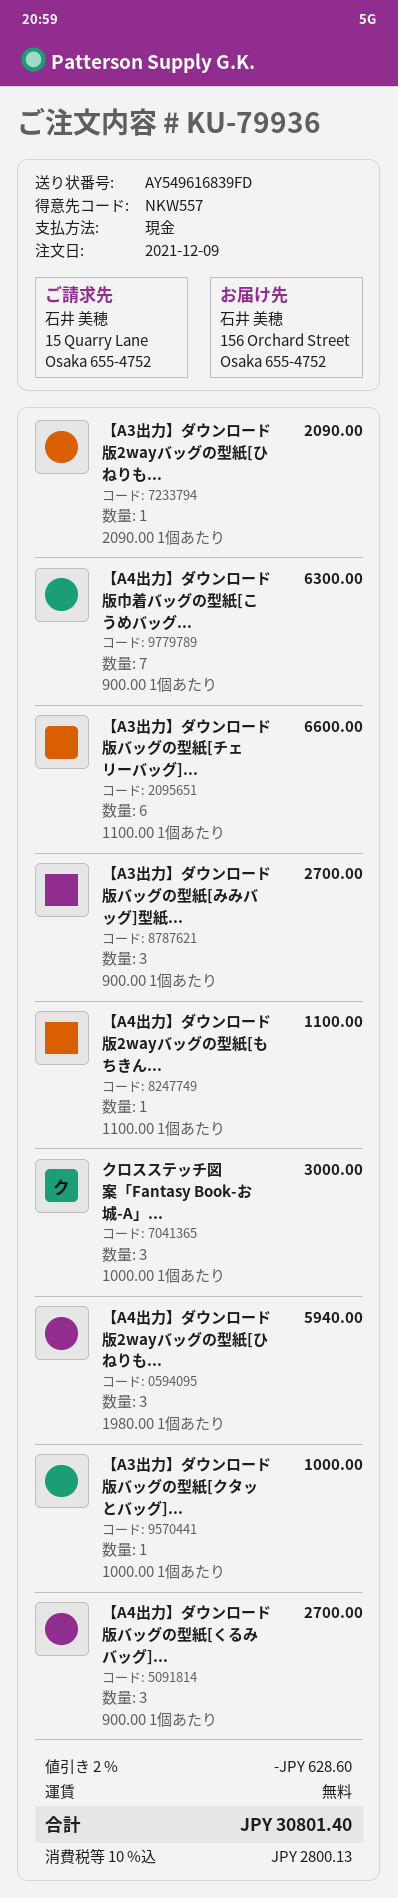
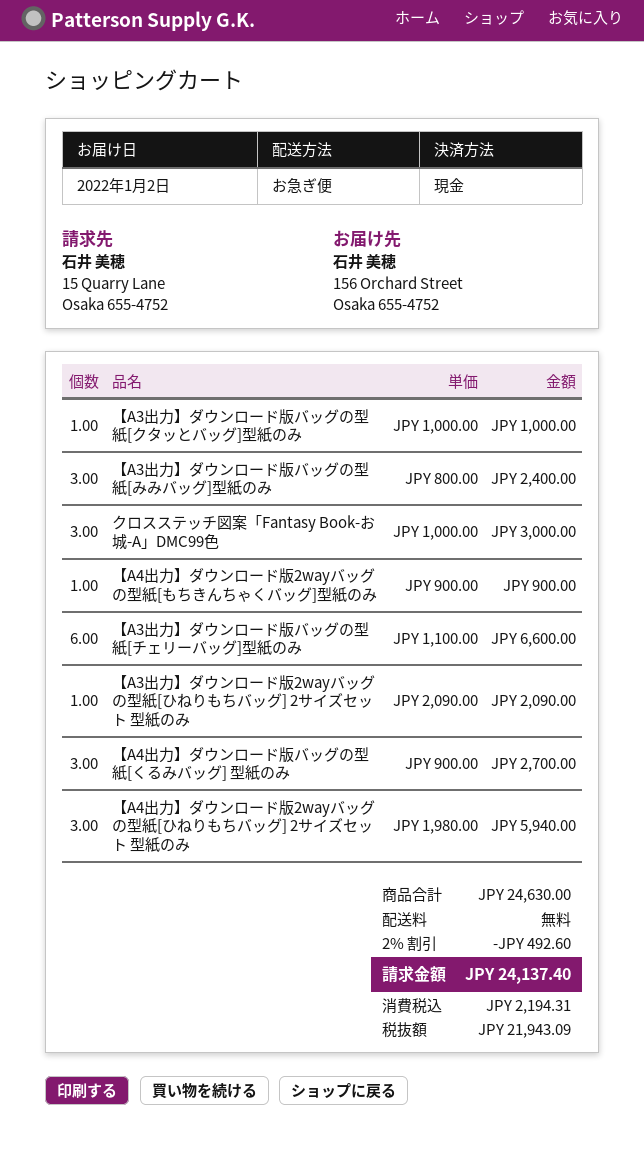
【A4出力】ダウンロード版巾着バッグの型紙[こうめバッグ...: 7 x 900.00 = 6300.00 -> none
【A3出力】ダウンロード版バッグの型紙[みみバッグ]型紙...: 3 x 900.00 = 2700.00 -> 3 x 800.00 = 2400.00
【A4出力】ダウンロード版2wayバッグの型紙[もちきん...: 1 x 1100.00 = 1100.00 -> 1 x 900.00 = 900.00
discount: 2% = 628.60 -> 2% = 492.60
tax: 2800.13 -> 2194.31
total: 30801.40 -> 24137.40

